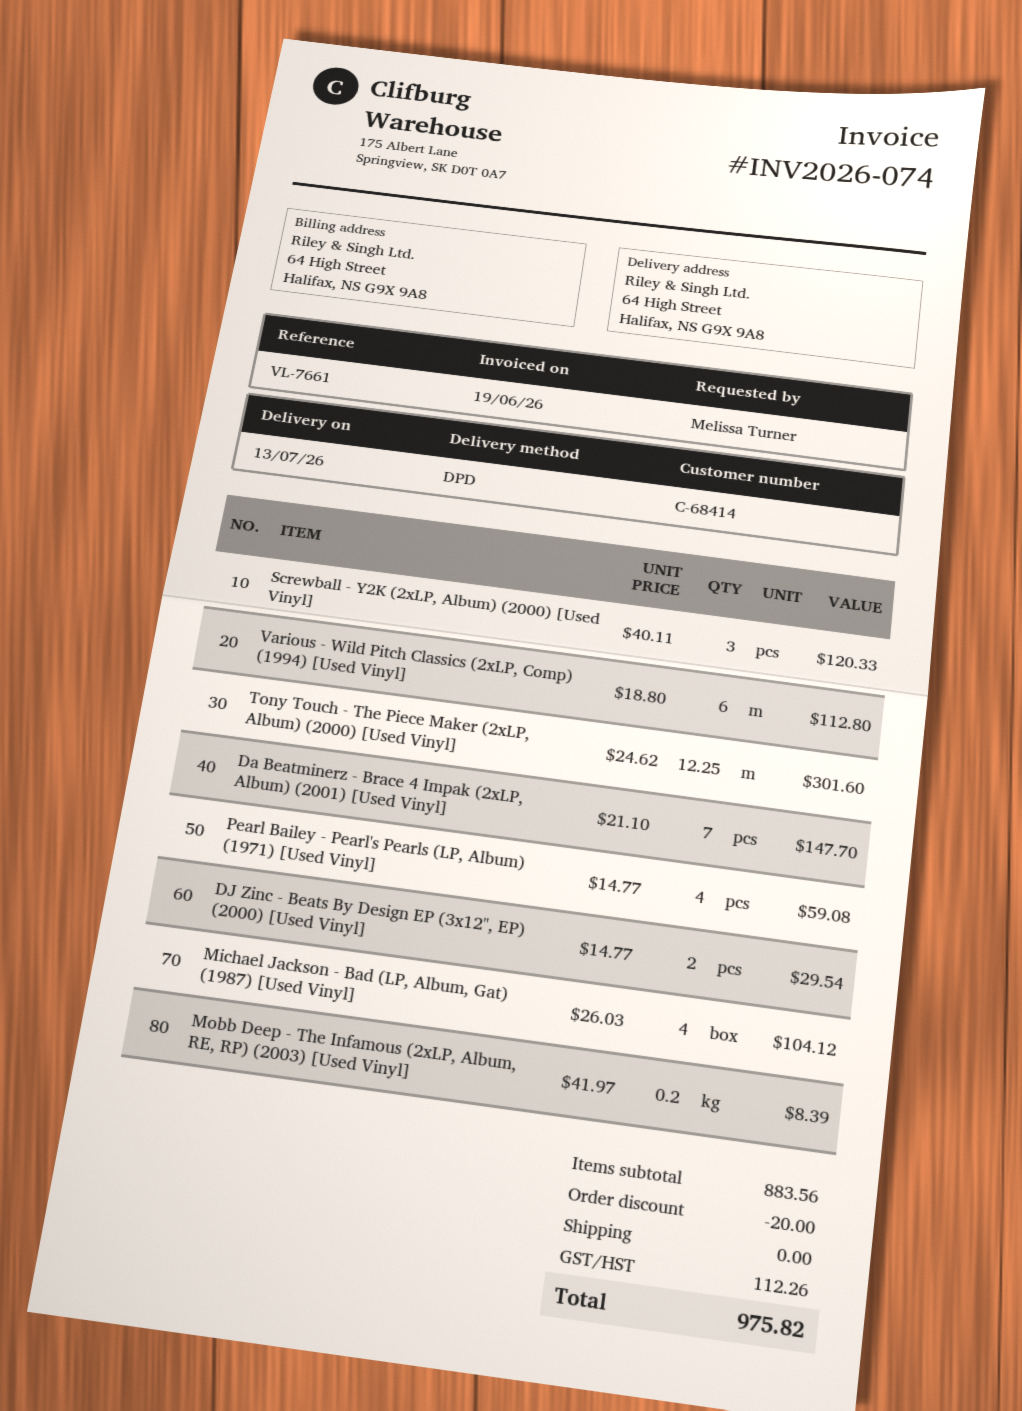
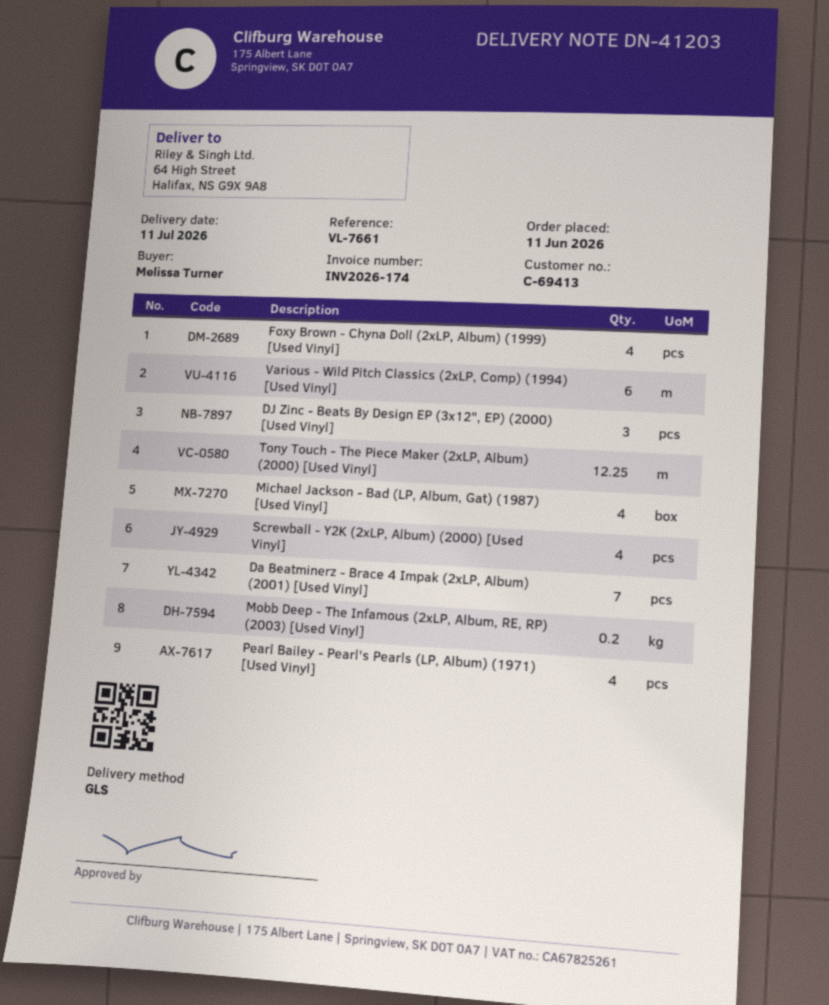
delivery date: 2026-07-13 -> 2026-07-11
invoice number: INV2026-074 -> INV2026-174
customer number: C-68414 -> C-69413
shipping method: DPD -> GLS
Screwball - Y2K (2xLP, Album) (2000) [Used Vinyl]: 3 -> 4
DJ Zinc - Beats By Design EP (3x12", EP) (2000) [Used Vinyl]: 2 -> 3
Foxy Brown - Chyna Doll (2xLP, Album) (1999) [Used Vinyl]: none -> 4

